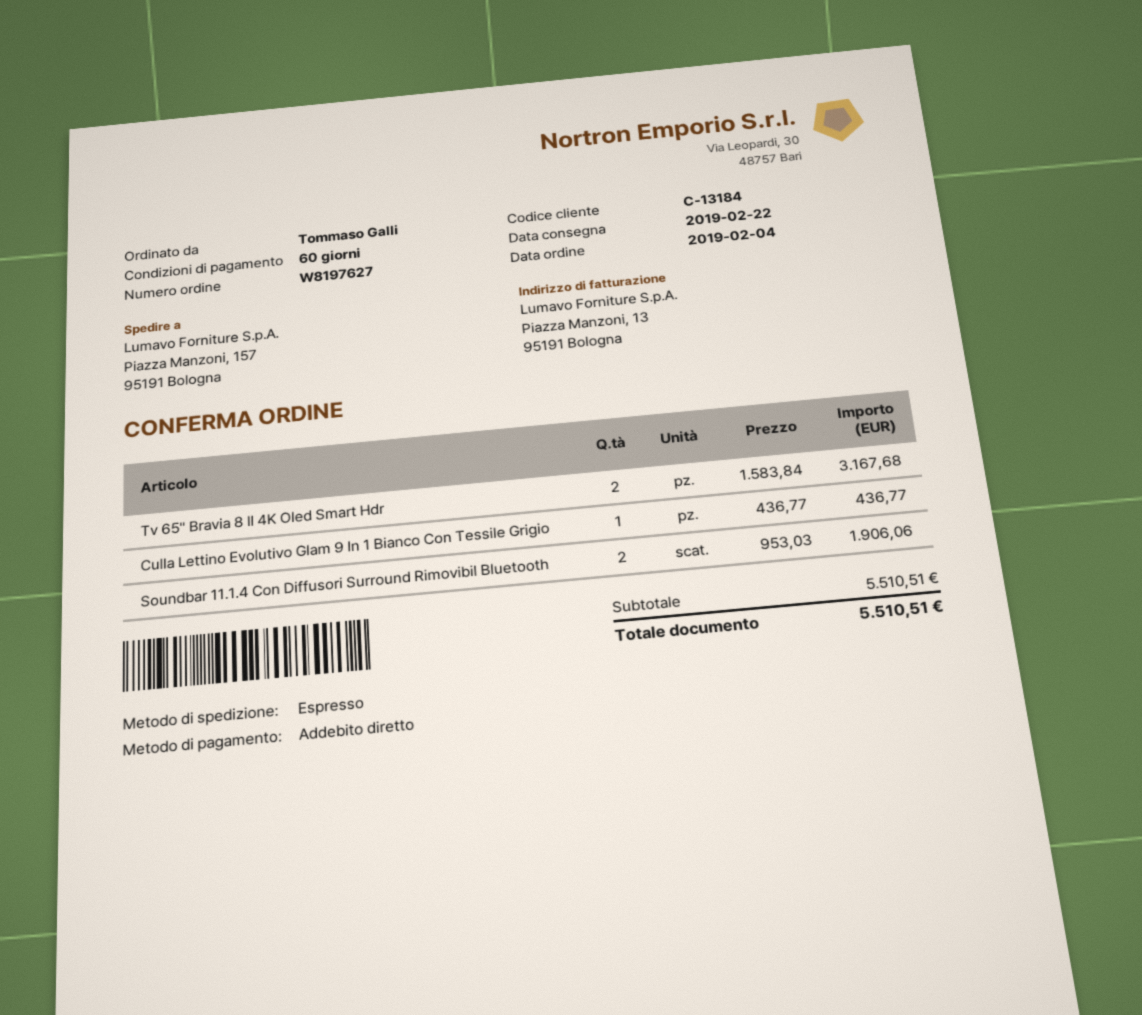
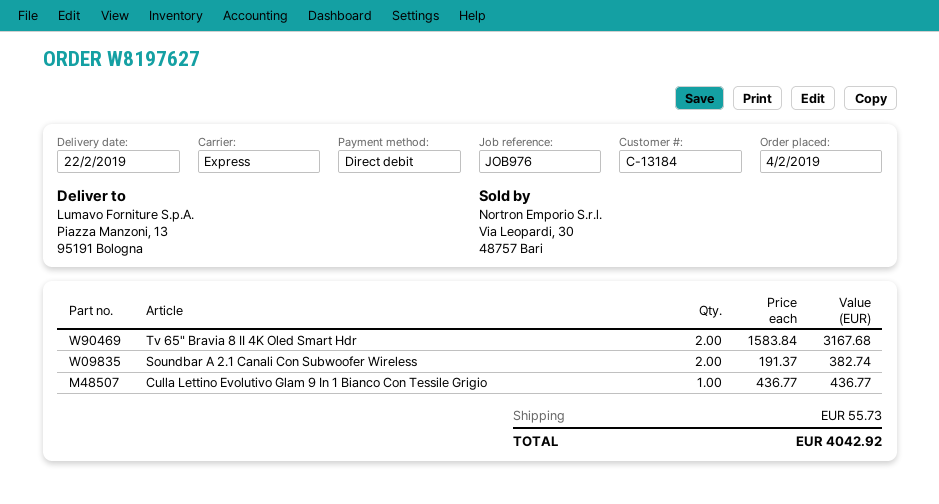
ship to: Piazza Manzoni, 157, 95191 Bologna -> Piazza Manzoni, 13, 95191 Bologna
Soundbar 11.1.4 Con Diffusori Surround Rimovibil Bluetooth: 2 x 953.03 = 1906.06 -> none
Soundbar A 2.1 Canali Con Subwoofer Wireless: none -> 2 x 191.37 = 382.74
shipping: none -> 55.73
total: 5510.51 -> 4042.92

